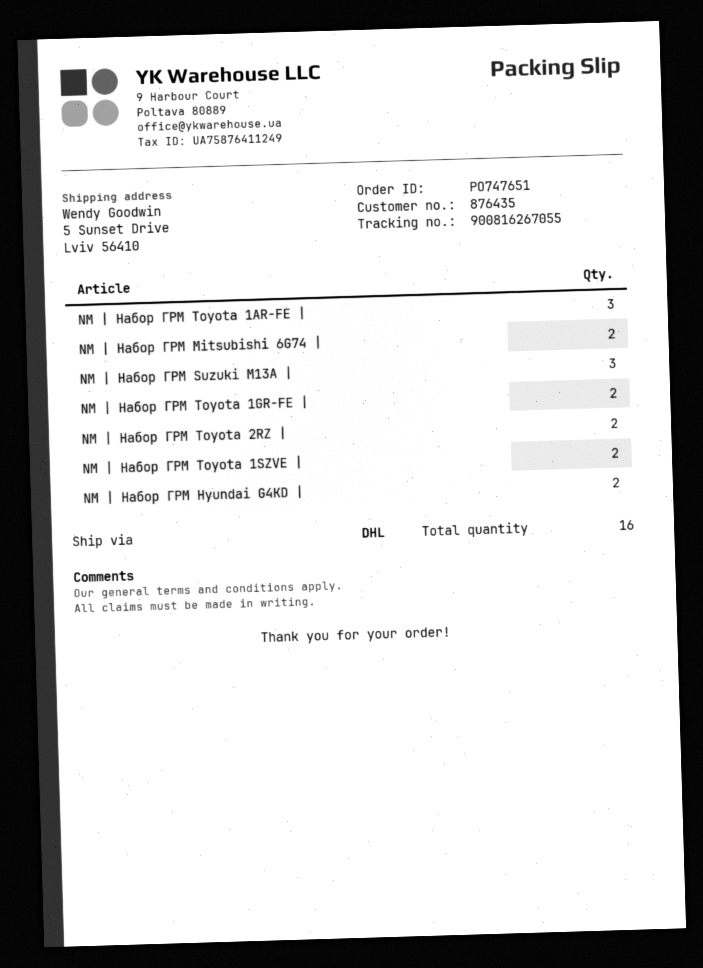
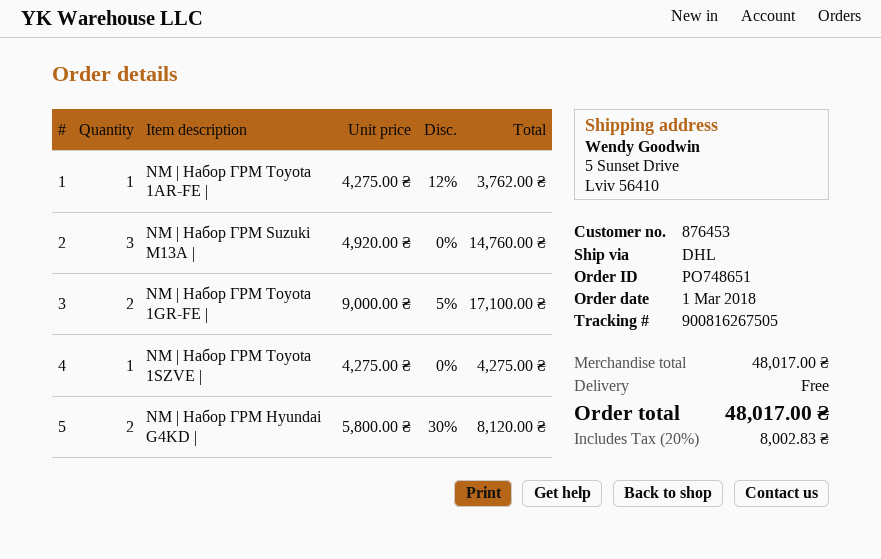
order number: PO747651 -> PO748651
customer number: 876435 -> 876453
tracking number: 900816267055 -> 900816267505
NM | Набор ГРМ Toyota 1AR-FE |: 3 -> 1
NM | Набор ГРМ Mitsubishi 6G74 |: 2 -> none
NM | Набор ГРМ Toyota 2RZ |: 2 -> none
NM | Набор ГРМ Toyota 1SZVE |: 2 -> 1

